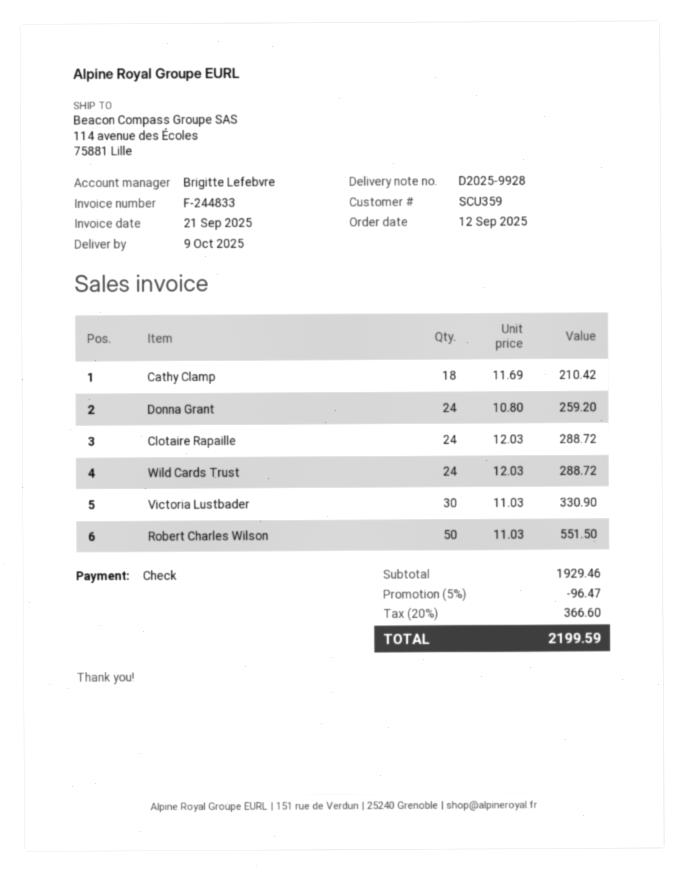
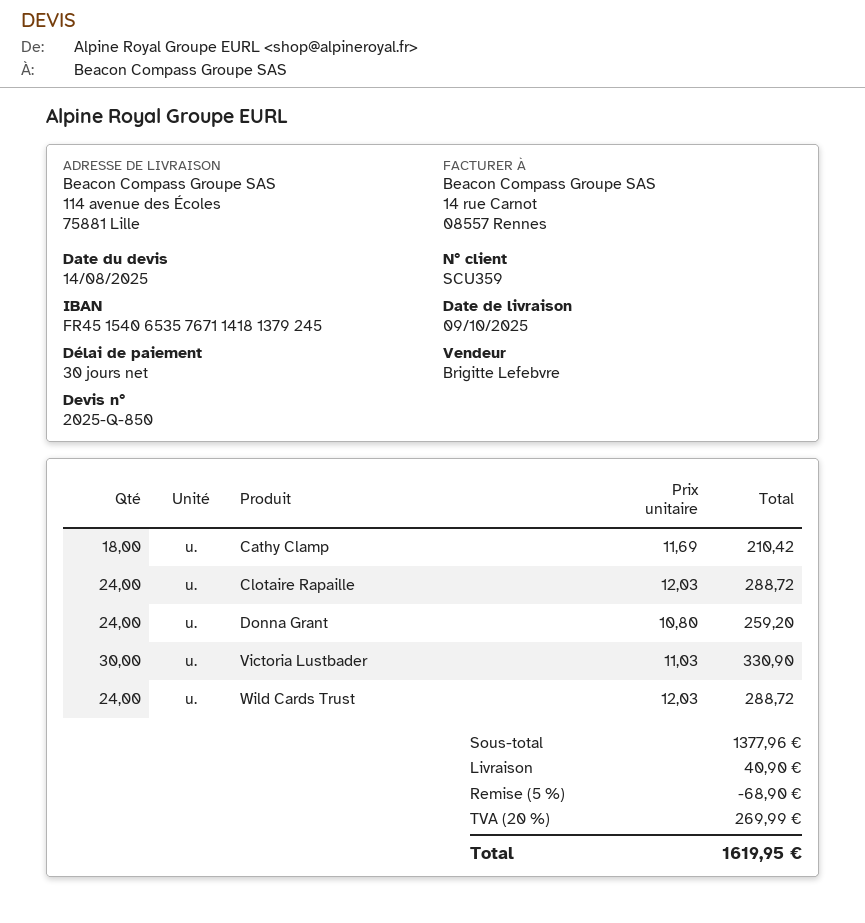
Robert Charles Wilson: 50 x 11.03 = 551.50 -> none
subtotal: 1929.46 -> 1377.96
discount: 5% = 96.47 -> 5% = 68.90
shipping: none -> 40.90
tax: 20% = 366.60 -> 20% = 269.99
total: 2199.59 -> 1619.95

